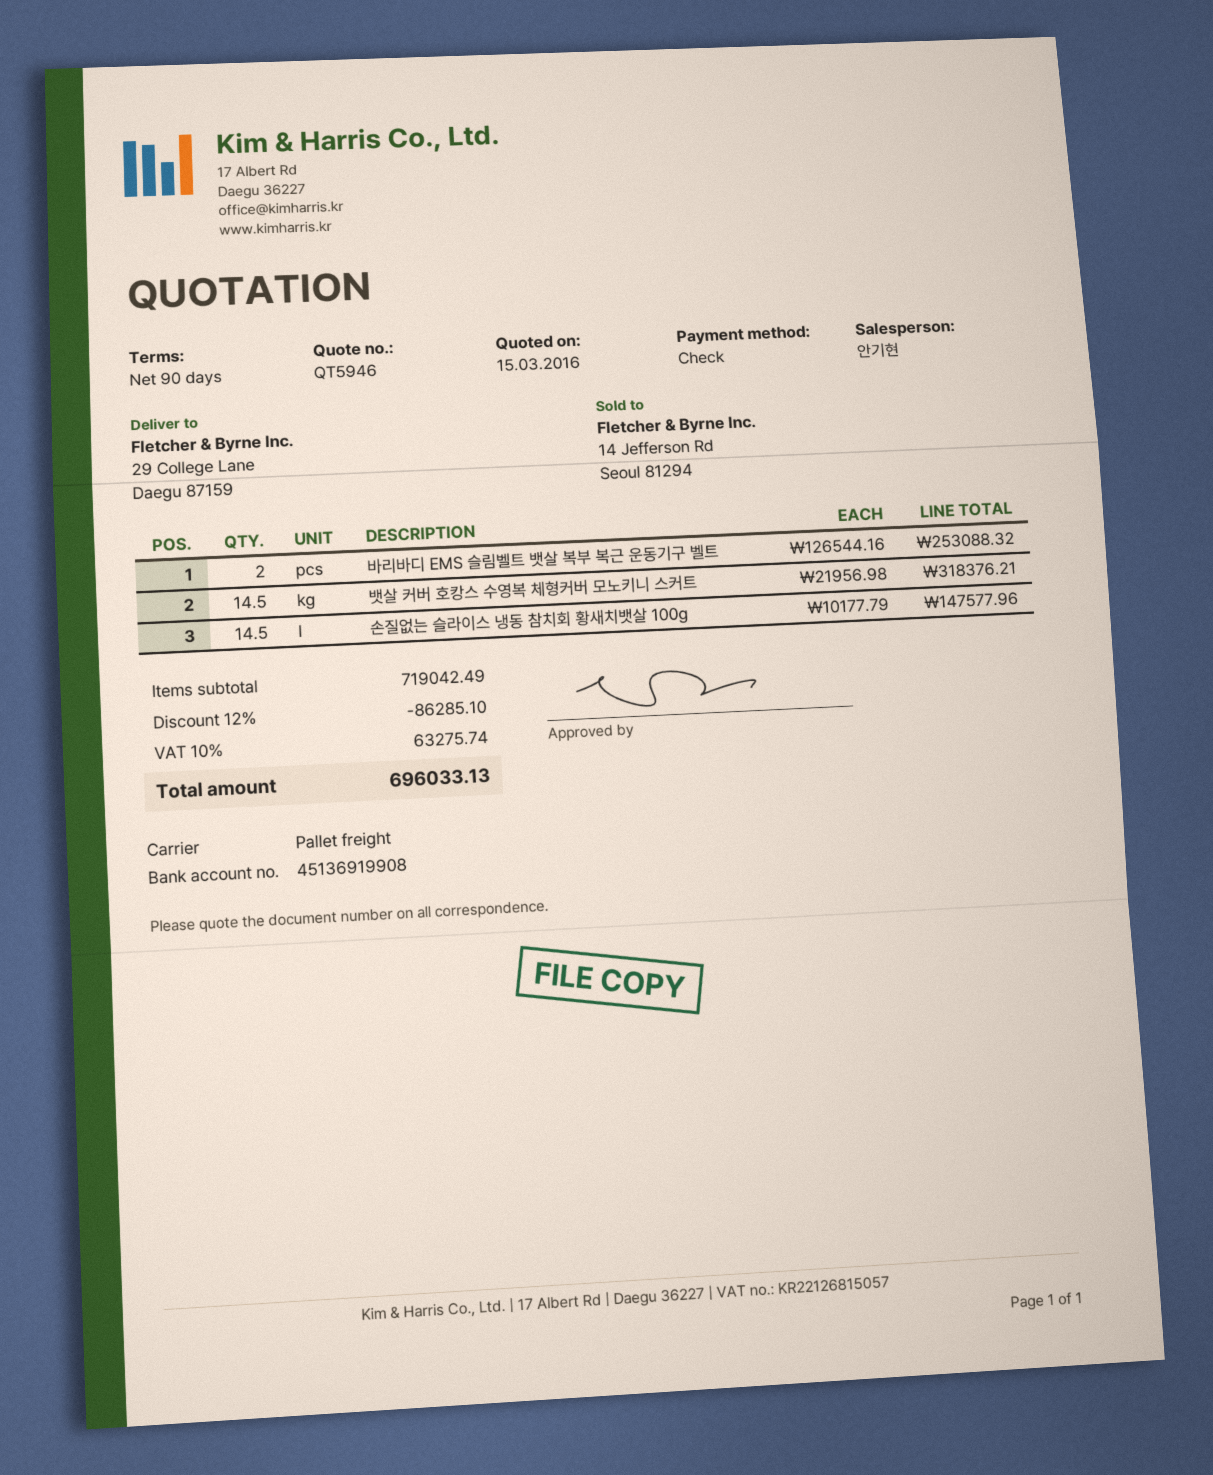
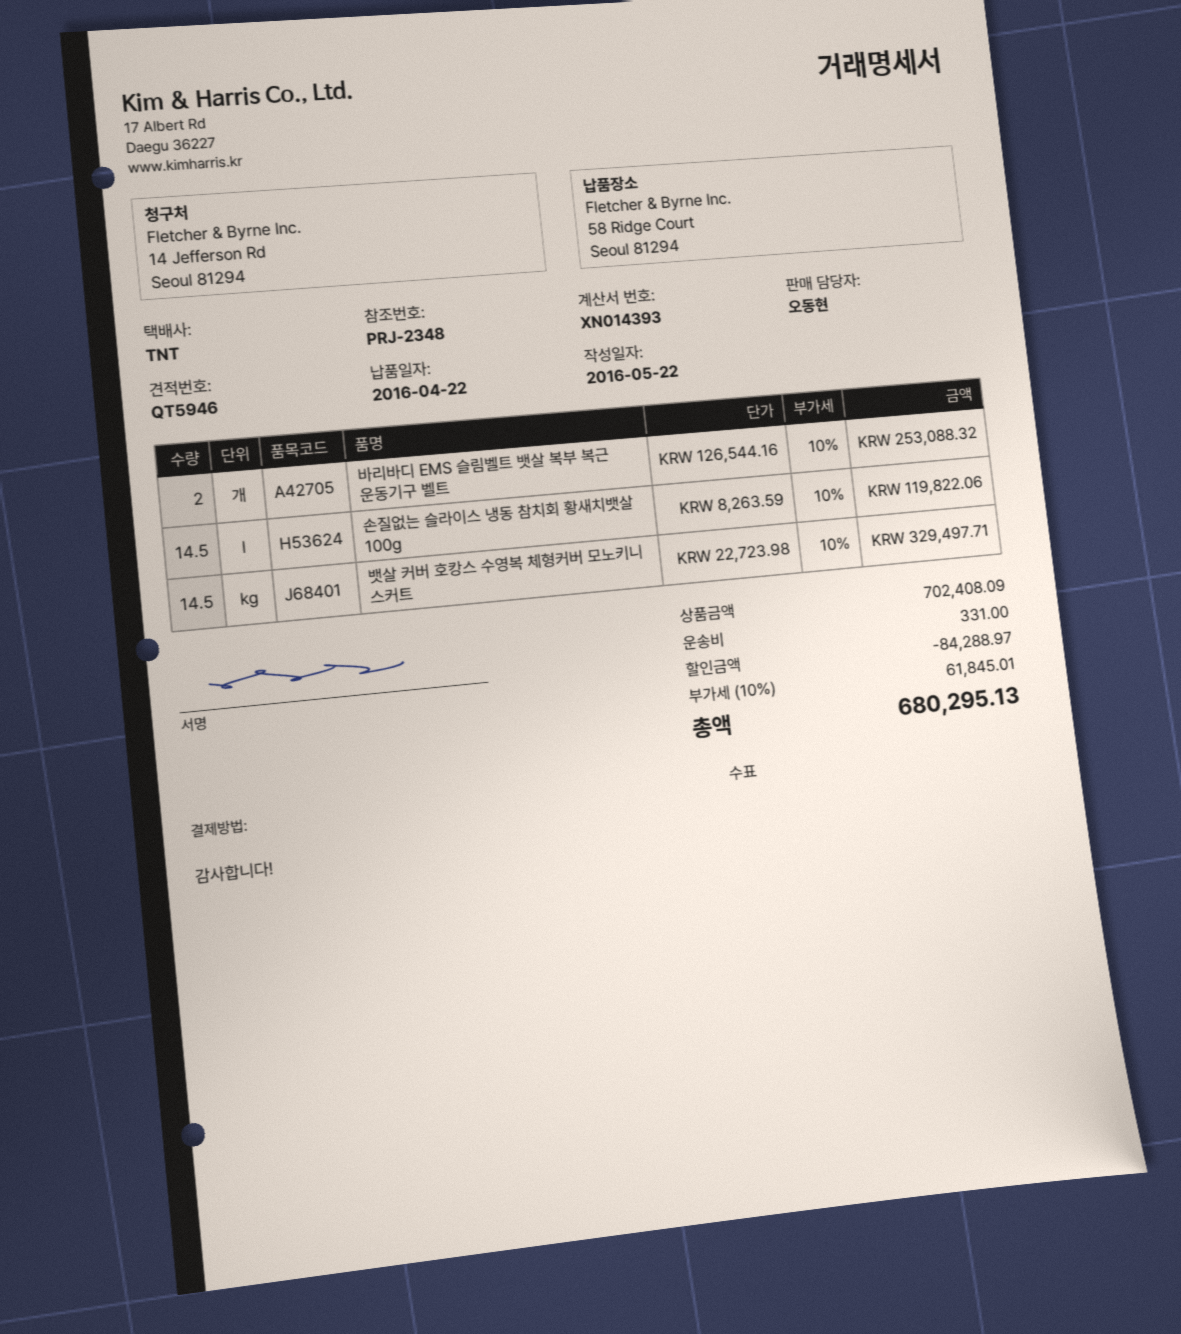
sales rep: 안기현 -> 오동현
shipping method: pallet freight -> TNT
ship to: 29 College Lane, Daegu 87159 -> 58 Ridge Court, Seoul 81294
뱃살 커버 호캉스 수영복 체형커버 모노키니 스커트: 14.5 x 21956.98 = 318376.21 -> 14.5 x 22723.98 = 329497.71
손질없는 슬라이스 냉동 참치회 황새치뱃살 100g: 14.5 x 10177.79 = 147577.96 -> 14.5 x 8263.59 = 119822.06
subtotal: 719042.49 -> 702408.09
discount: 86285.10 -> 84288.97
shipping: none -> 331.00
tax: 10% = 63275.74 -> 10% = 61845.01
total: 696033.13 -> 680295.13

